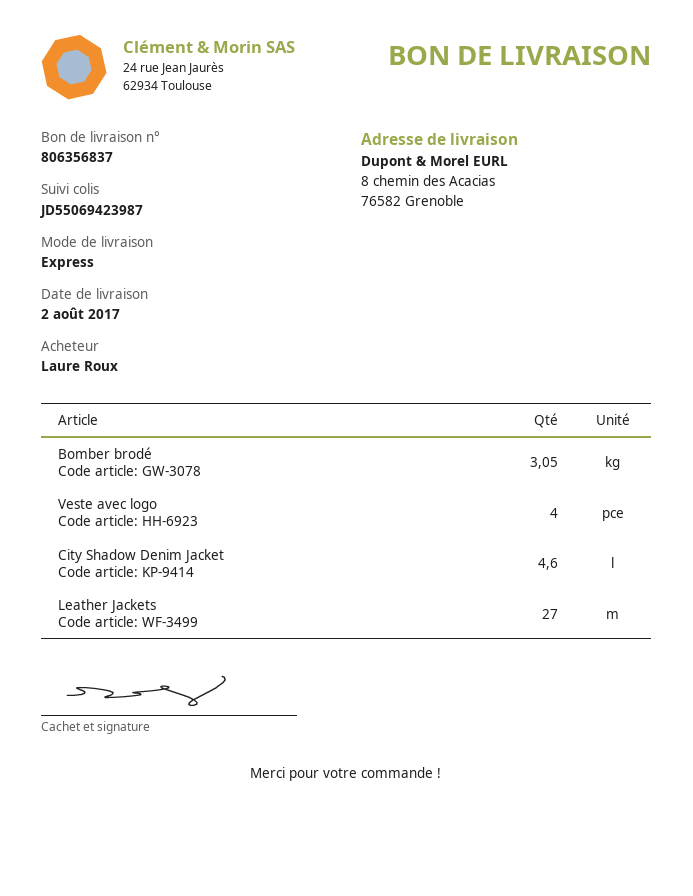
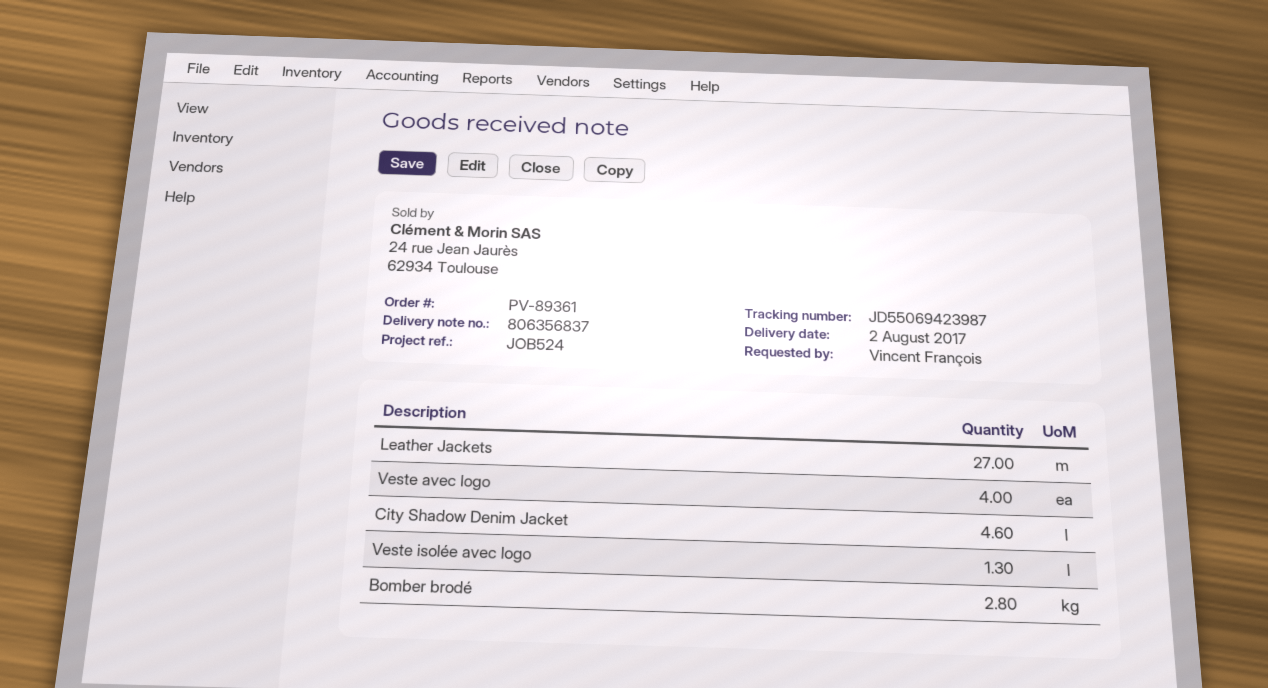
ordered by: Laure Roux -> Vincent François
Bomber brodé: 3.05 -> 2.8
Veste isolée avec logo: none -> 1.3

